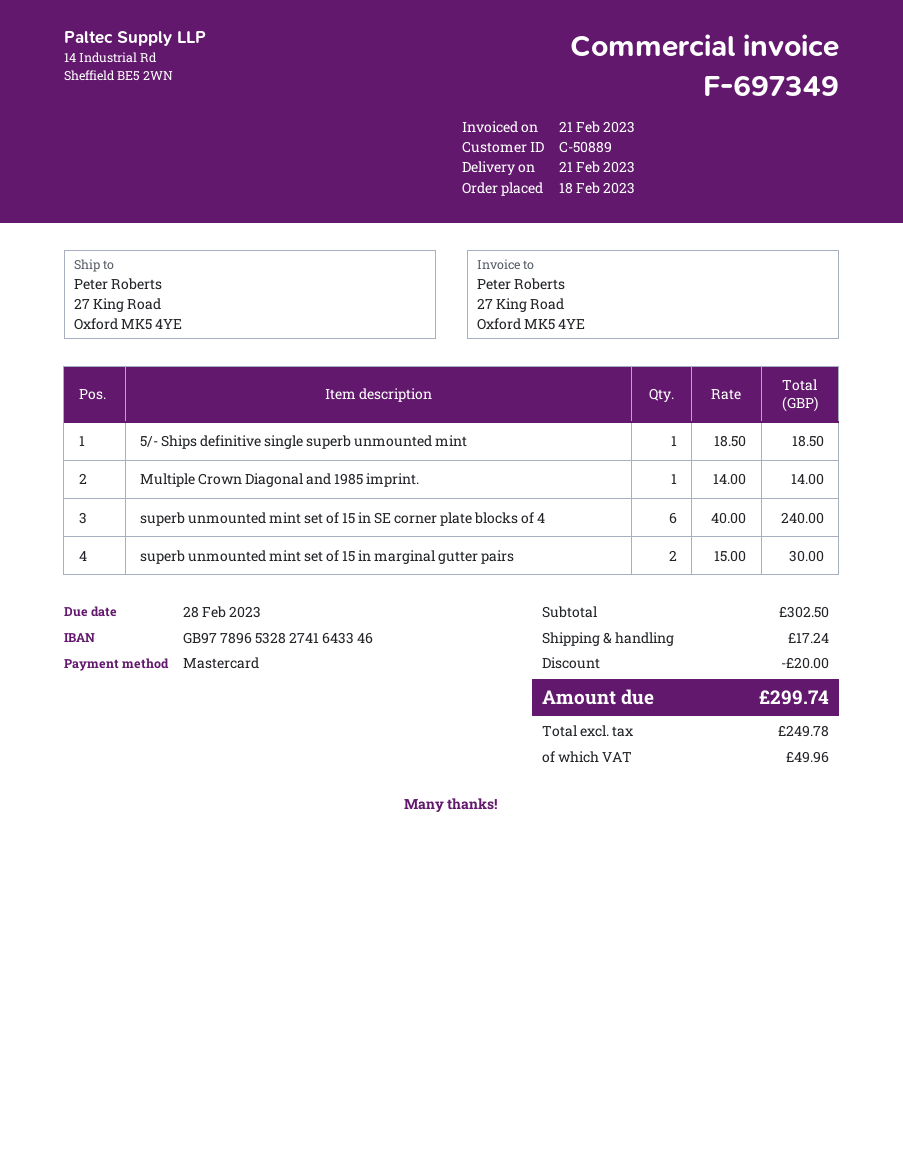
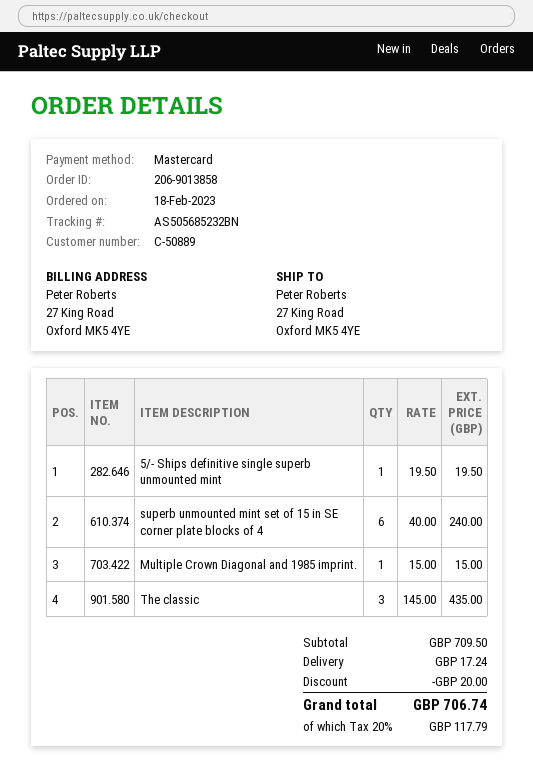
5/- Ships definitive single superb unmounted mint: 1 x 18.50 = 18.50 -> 1 x 19.50 = 19.50
Multiple Crown Diagonal and 1985 imprint.: 1 x 14.00 = 14.00 -> 1 x 15.00 = 15.00
superb unmounted mint set of 15 in marginal gutter pairs: 2 x 15.00 = 30.00 -> none
The classic: none -> 3 x 145.00 = 435.00
subtotal: 302.50 -> 709.50
tax: 49.96 -> 117.79
total: 299.74 -> 706.74

